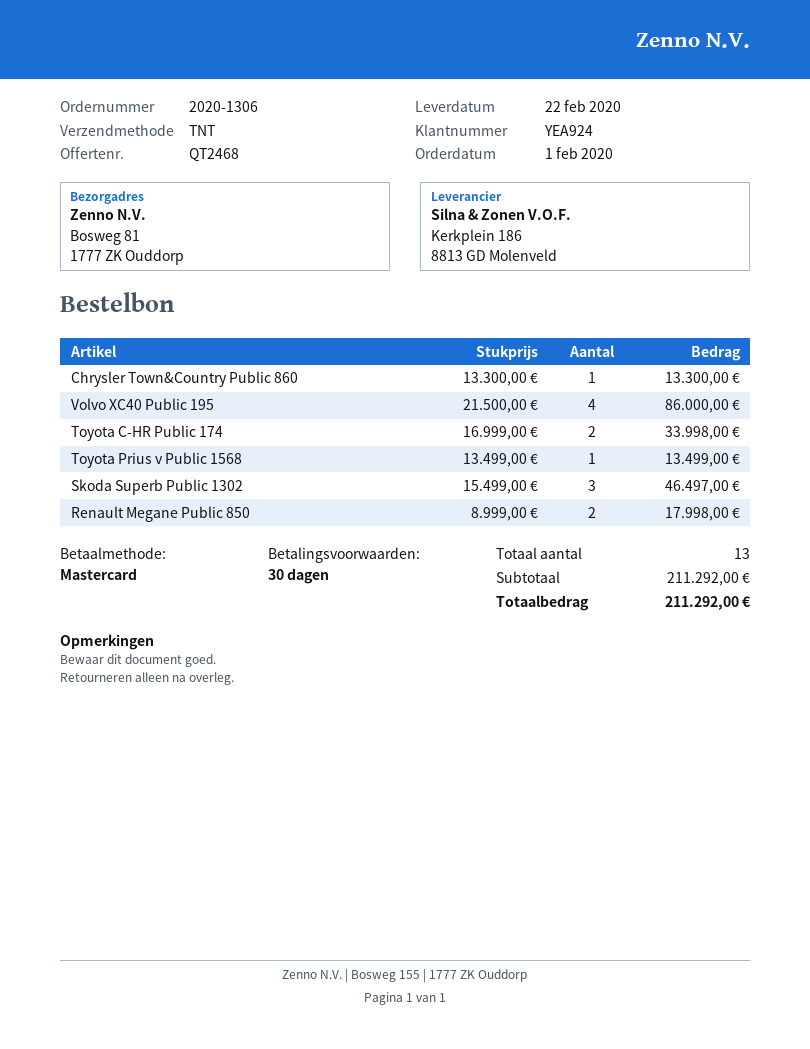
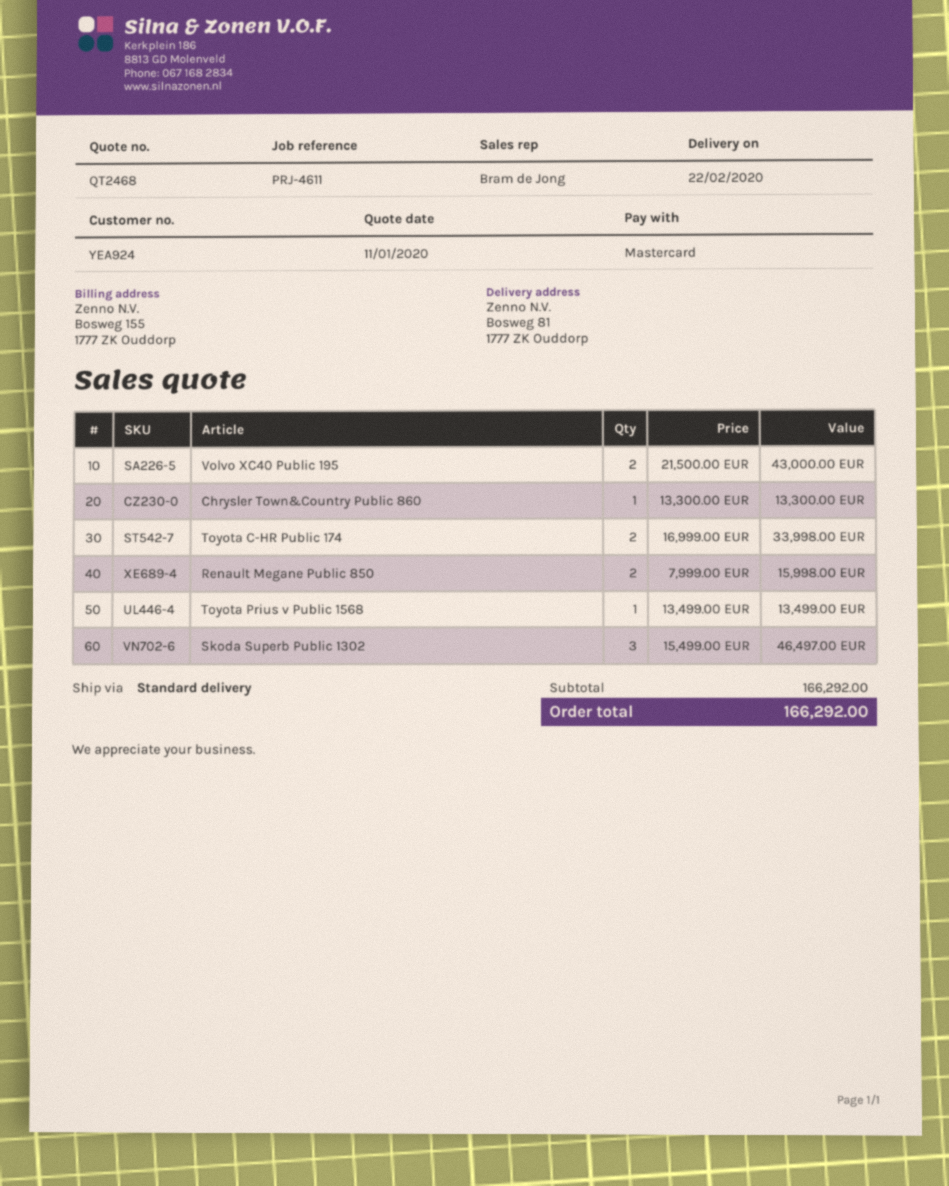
shipping method: TNT -> standard
Volvo XC40 Public 195: 4 x 21500.00 = 86000.00 -> 2 x 21500.00 = 43000.00
Renault Megane Public 850: 2 x 8999.00 = 17998.00 -> 2 x 7999.00 = 15998.00
subtotal: 211292.00 -> 166292.00
total: 211292.00 -> 166292.00

